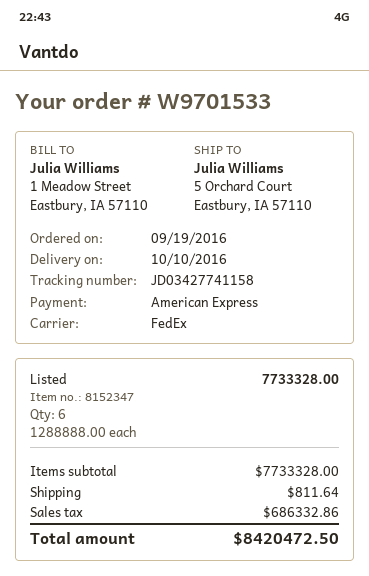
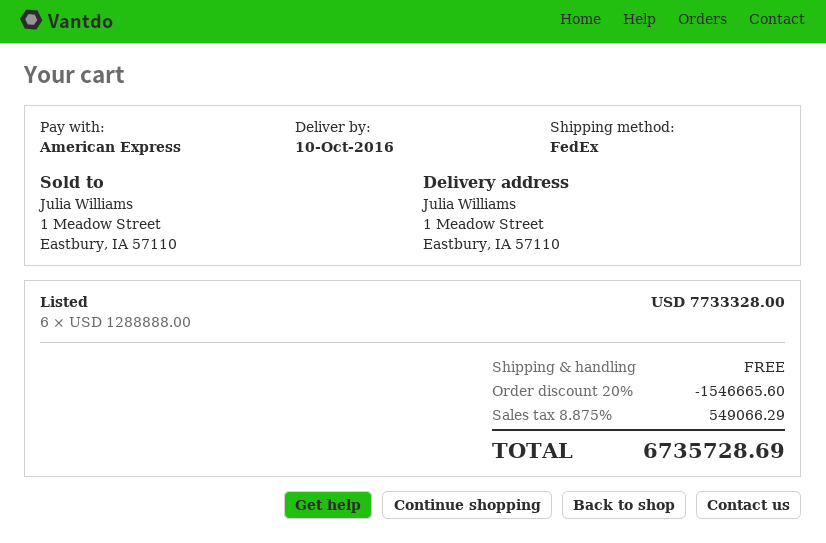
ship to: 5 Orchard Court, Eastbury, IA 57110 -> 1 Meadow Street, Eastbury, IA 57110
discount: none -> 20% = 1546665.60
shipping: 811.64 -> 0.00
tax: 686332.86 -> 549066.29
total: 8420472.50 -> 6735728.69

